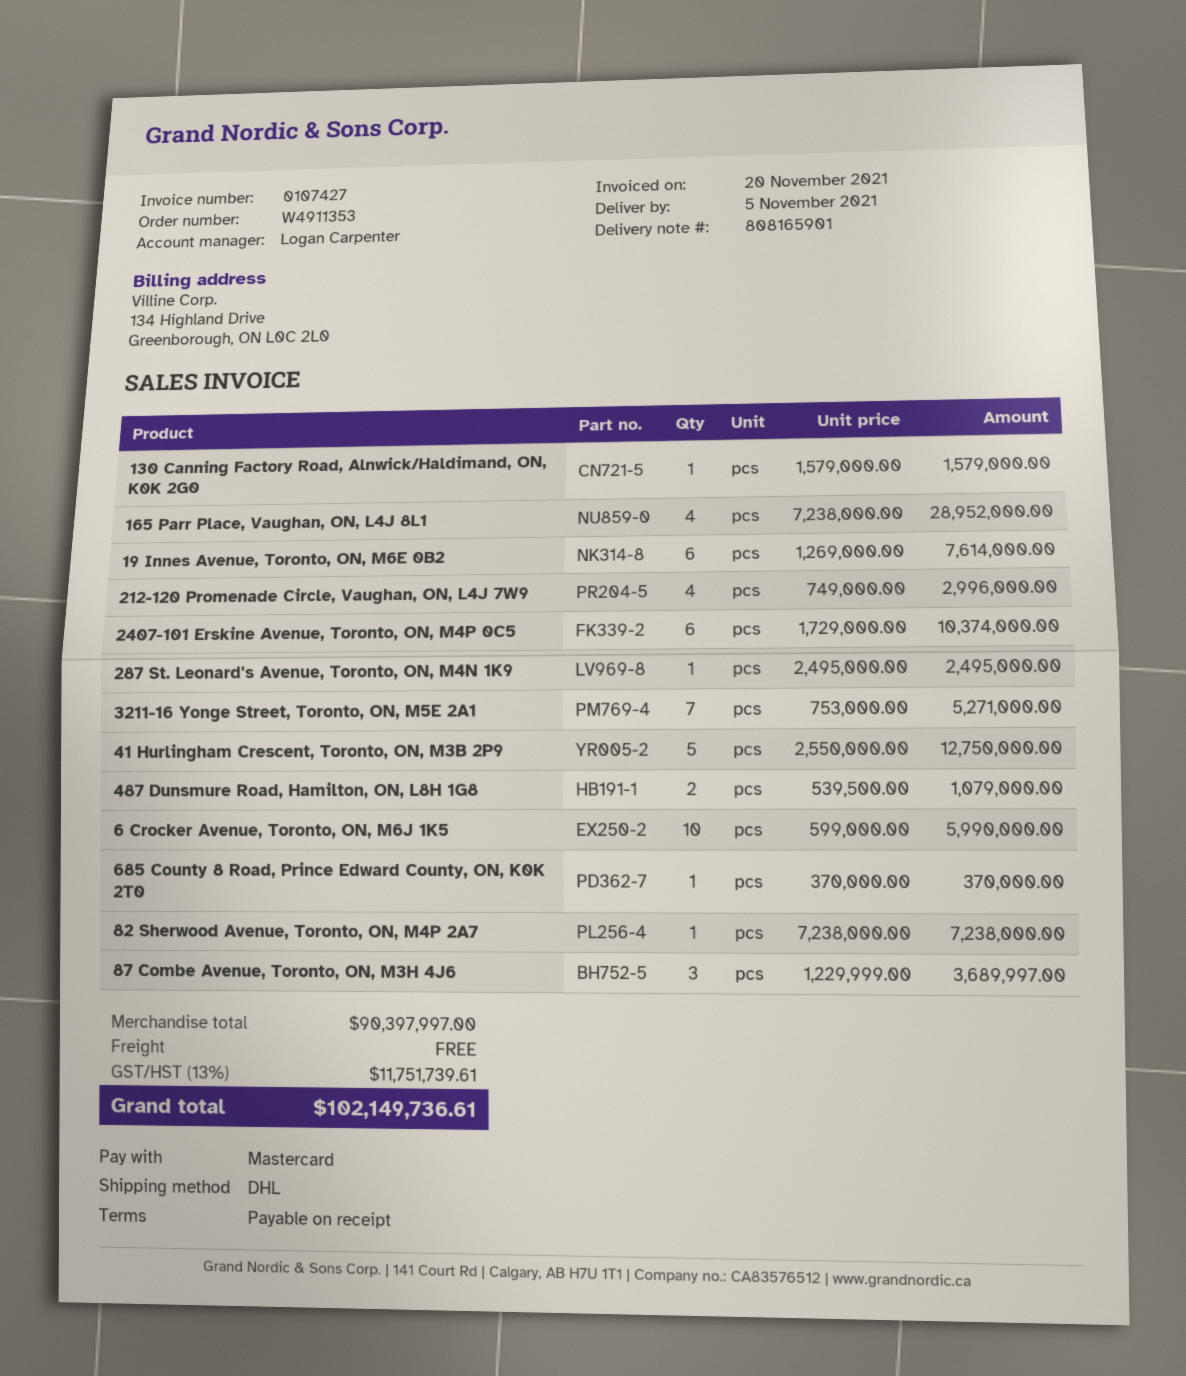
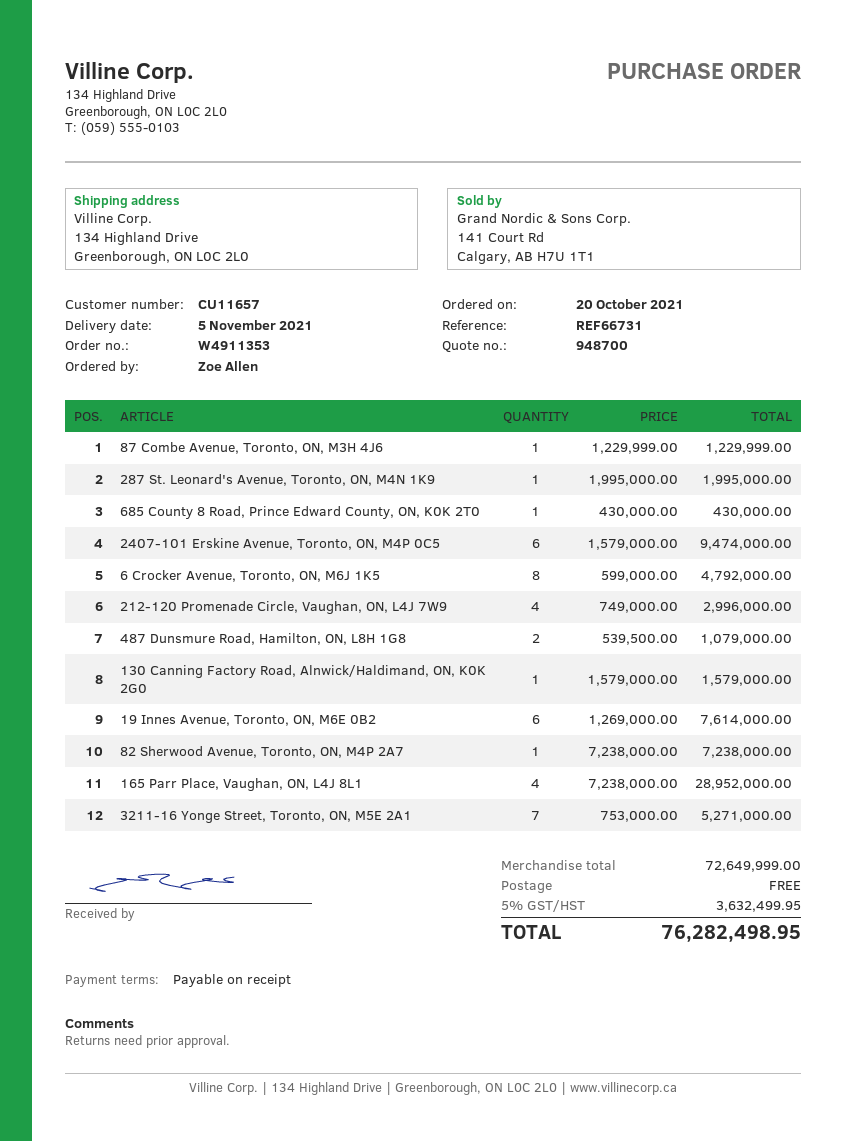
2407-101 Erskine Avenue, Toronto, ON, M4P 0C5: 6 x 1729000.00 = 10374000.00 -> 6 x 1579000.00 = 9474000.00
287 St. Leonard's Avenue, Toronto, ON, M4N 1K9: 1 x 2495000.00 = 2495000.00 -> 1 x 1995000.00 = 1995000.00
41 Hurlingham Crescent, Toronto, ON, M3B 2P9: 5 x 2550000.00 = 12750000.00 -> none
6 Crocker Avenue, Toronto, ON, M6J 1K5: 10 x 599000.00 = 5990000.00 -> 8 x 599000.00 = 4792000.00
685 County 8 Road, Prince Edward County, ON, K0K 2T0: 1 x 370000.00 = 370000.00 -> 1 x 430000.00 = 430000.00
87 Combe Avenue, Toronto, ON, M3H 4J6: 3 x 1229999.00 = 3689997.00 -> 1 x 1229999.00 = 1229999.00
subtotal: 90397997.00 -> 72649999.00
tax: 13% = 11751739.61 -> 5% = 3632499.95
total: 102149736.61 -> 76282498.95

